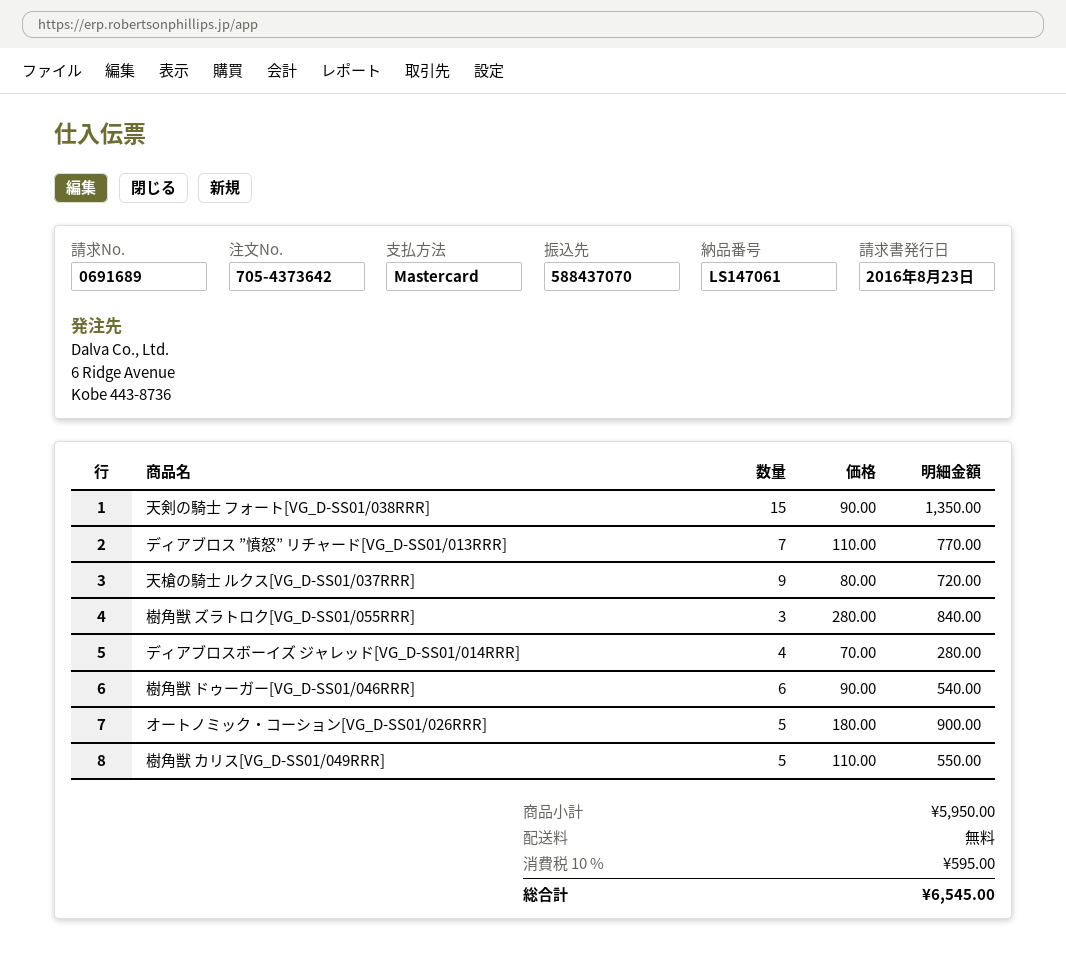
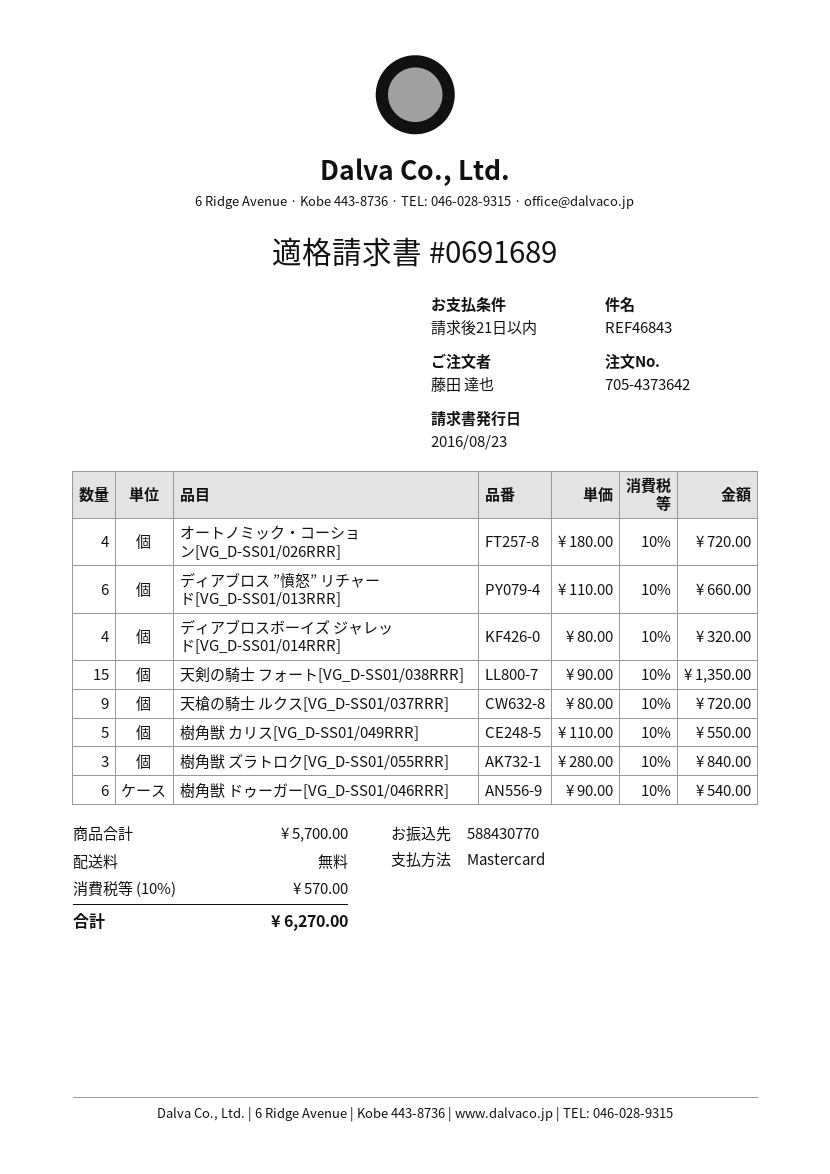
bank account: 588437070 -> 588430770
ディアブロス ”憤怒” リチャード[VG_D-SS01/013RRR]: 7 x 110.00 = 770.00 -> 6 x 110.00 = 660.00
ディアブロスボーイズ ジャレッド[VG_D-SS01/014RRR]: 4 x 70.00 = 280.00 -> 4 x 80.00 = 320.00
オートノミック・コーション[VG_D-SS01/026RRR]: 5 x 180.00 = 900.00 -> 4 x 180.00 = 720.00
subtotal: 5950.00 -> 5700.00
tax: 10% = 595.00 -> 10% = 570.00
total: 6545.00 -> 6270.00

